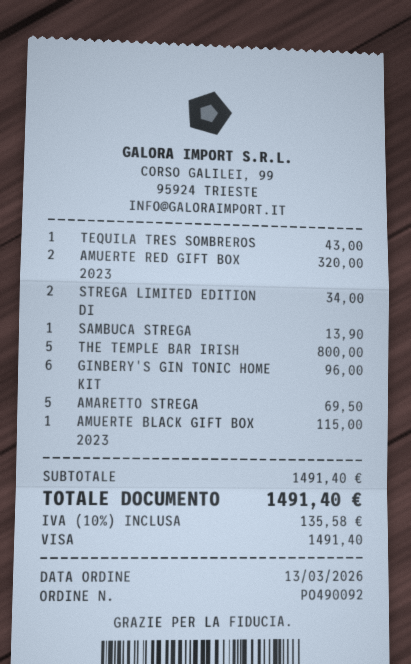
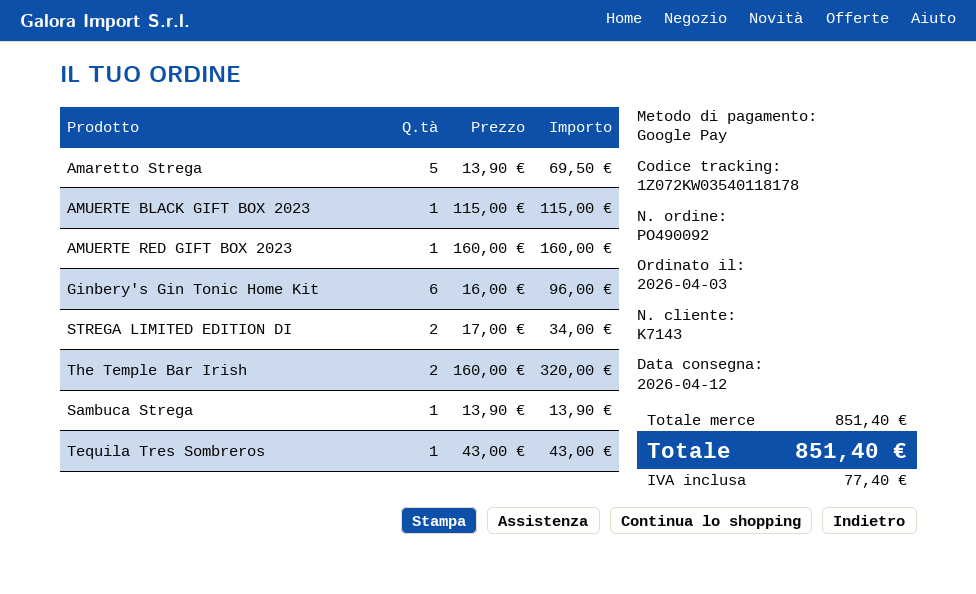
order date: 2026-03-13 -> 2026-04-03
payment method: Visa -> Google Pay
AMUERTE RED GIFT BOX 2023: 2 for 320.00 -> 1 for 160.00
THE TEMPLE BAR IRISH: 5 for 800.00 -> 2 for 320.00
subtotal: 1491.40 -> 851.40
tax: 135.58 -> 77.40
total: 1491.40 -> 851.40

